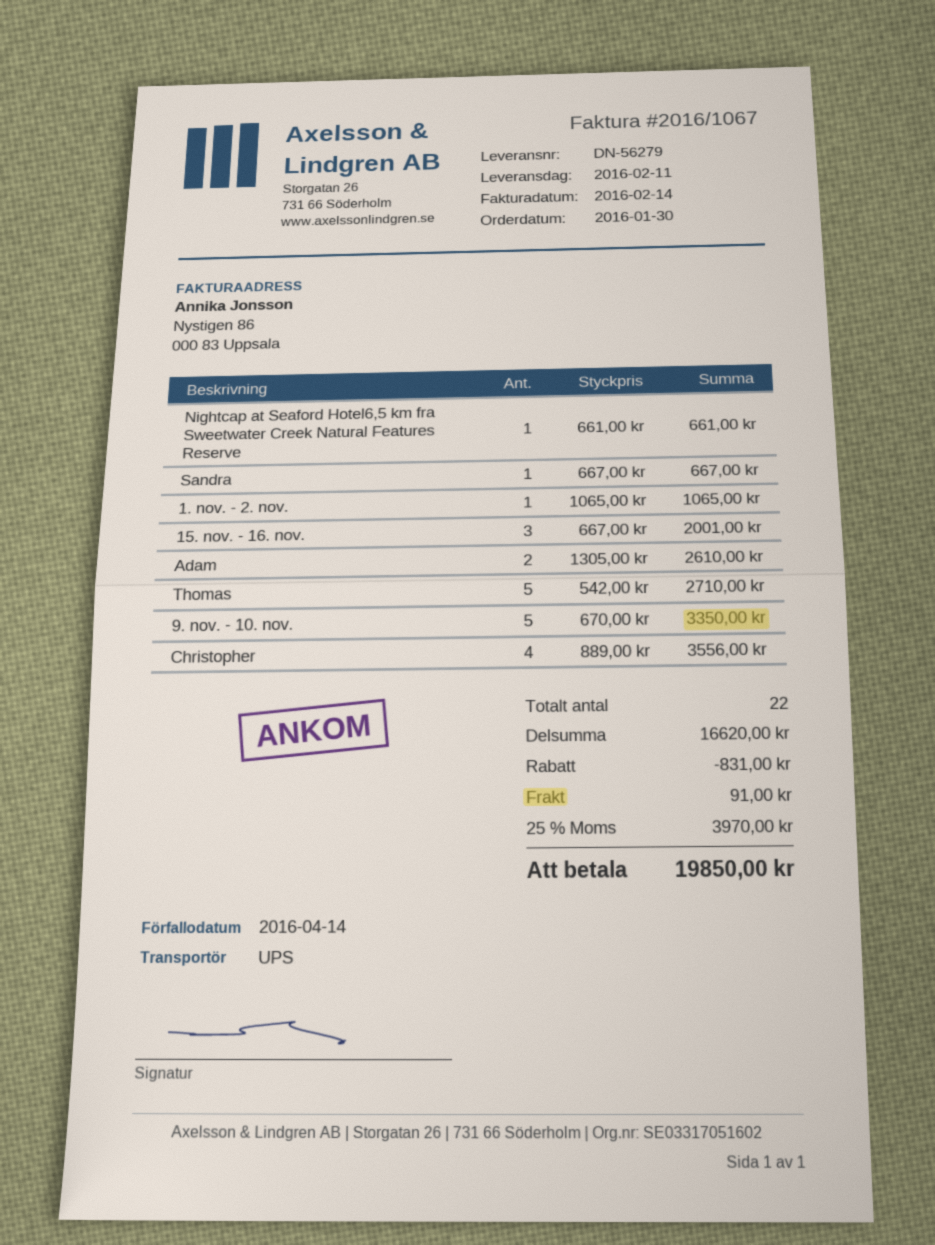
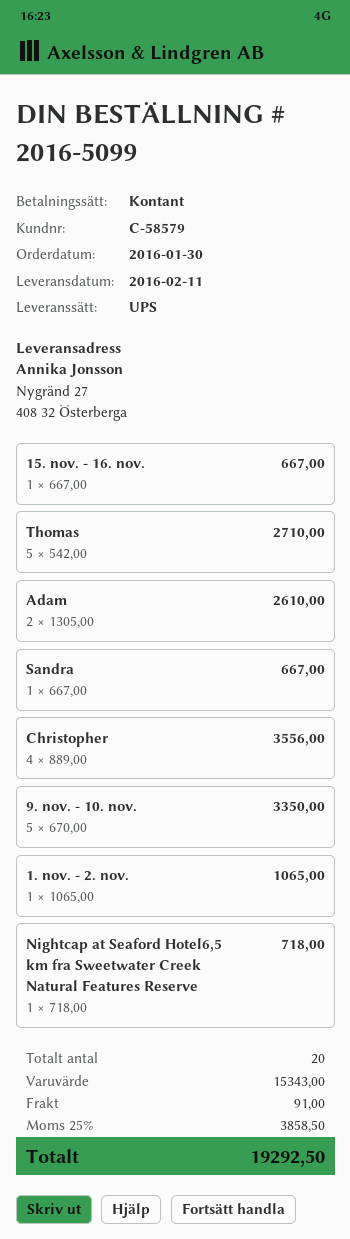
Nightcap at Seaford Hotel6,5 km fra Sweetwater Creek Natural Features Reserve: 1 x 661.00 = 661.00 -> 1 x 718.00 = 718.00
15. nov. - 16. nov.: 3 x 667.00 = 2001.00 -> 1 x 667.00 = 667.00
total quantity: 22 -> 20
subtotal: 16620.00 -> 15343.00
discount: 831.00 -> none
tax: 25% = 3970.00 -> 25% = 3858.50
total: 19850.00 -> 19292.50

